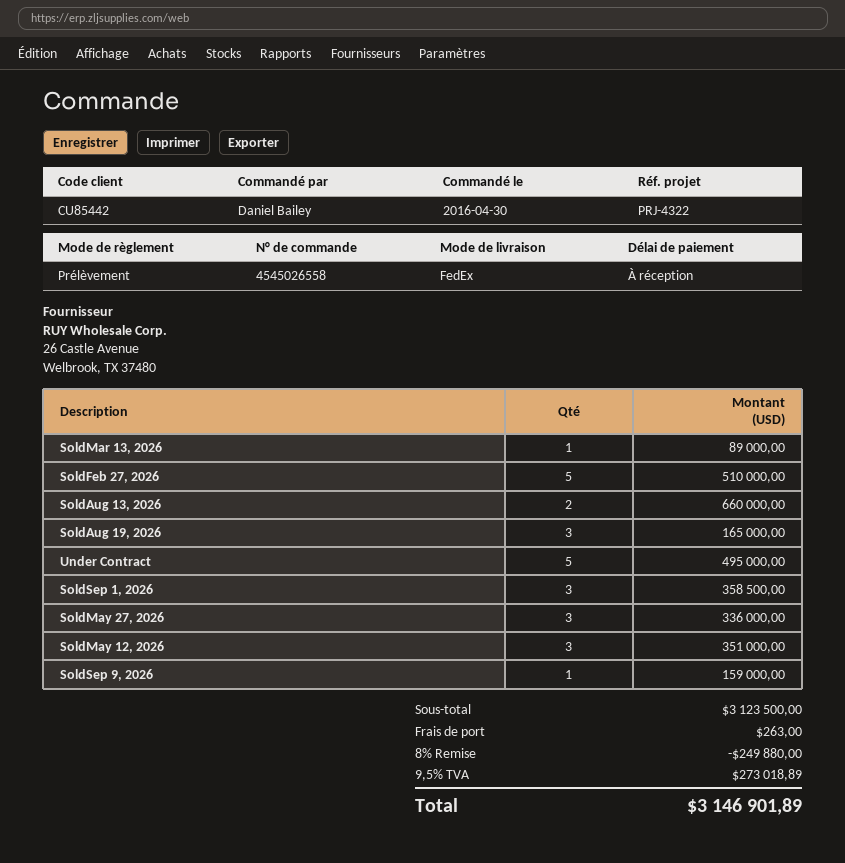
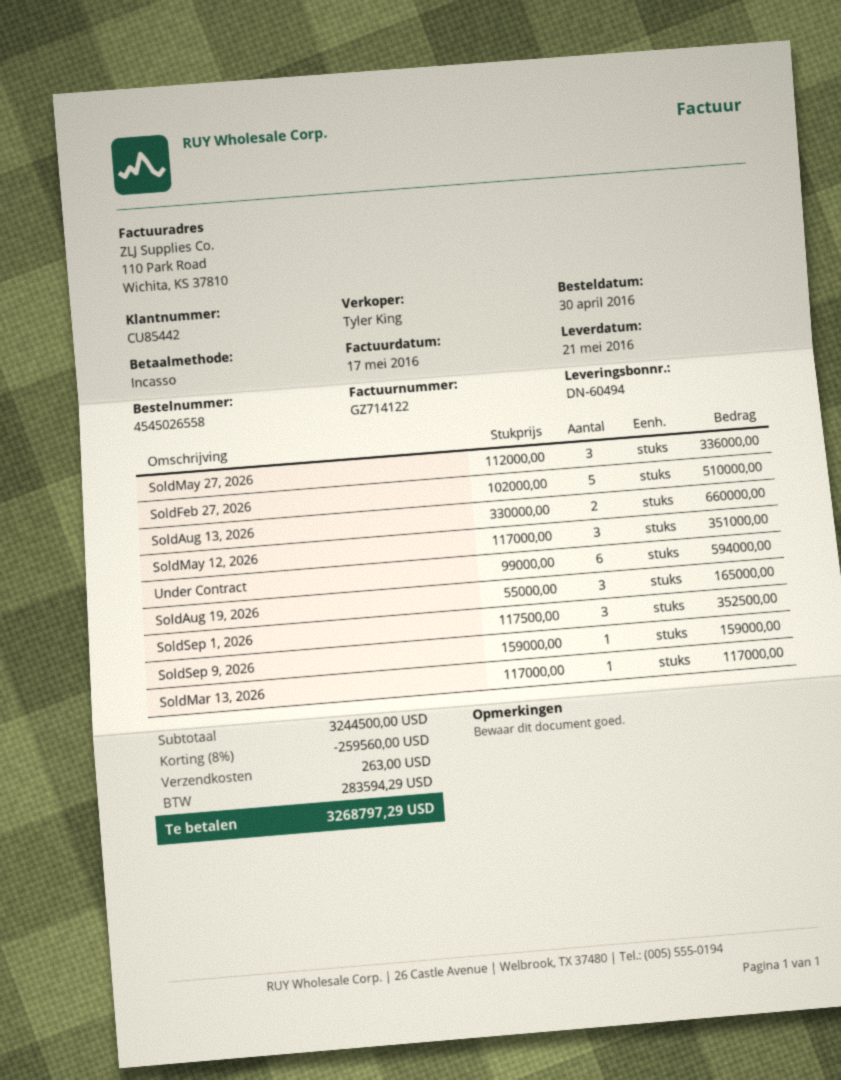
SoldMar 13, 2026: 1 for 89000.00 -> 1 for 117000.00
Under Contract: 5 for 495000.00 -> 6 for 594000.00
SoldSep 1, 2026: 3 for 358500.00 -> 3 for 352500.00
subtotal: 3123500.00 -> 3244500.00
discount: 8% = 249880.00 -> 8% = 259560.00
tax: 273018.89 -> 283594.29
total: 3146901.89 -> 3268797.29

